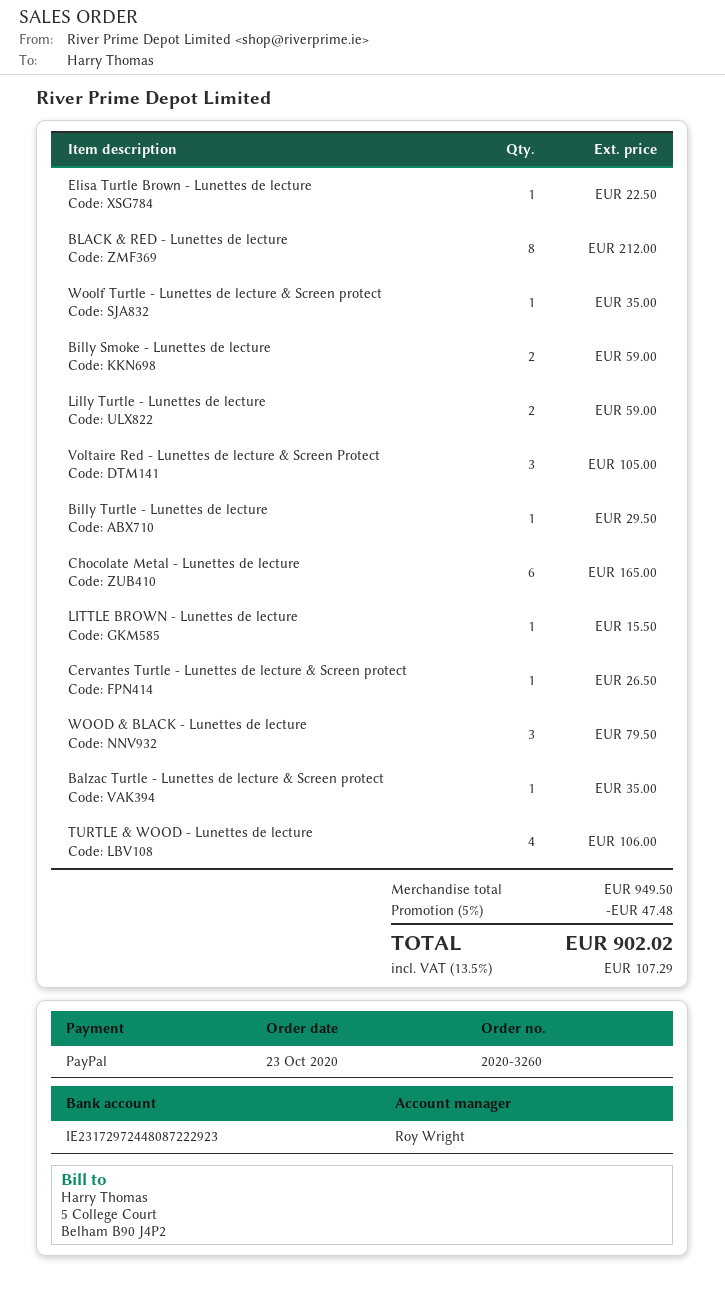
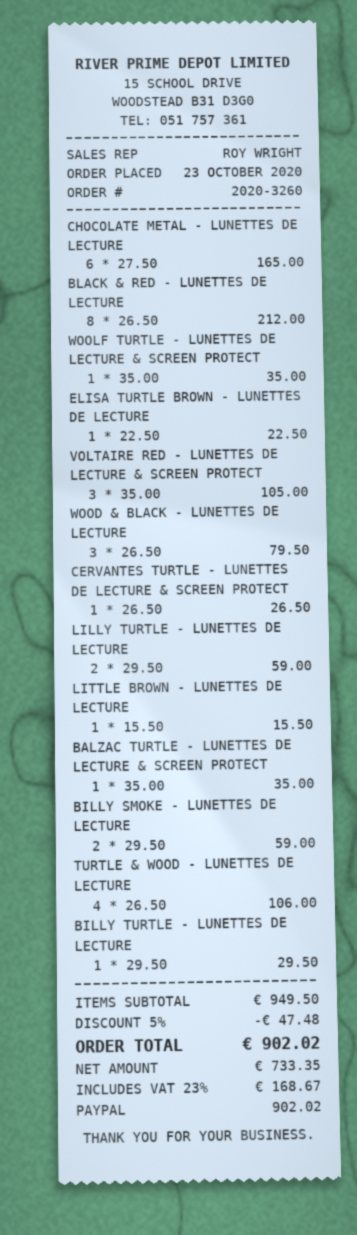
tax: 13.5% = 107.29 -> 23% = 168.67

